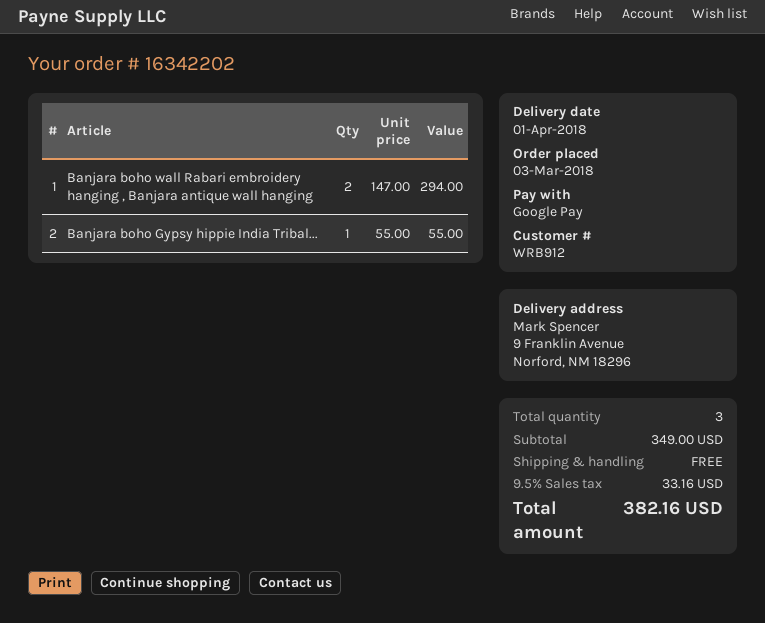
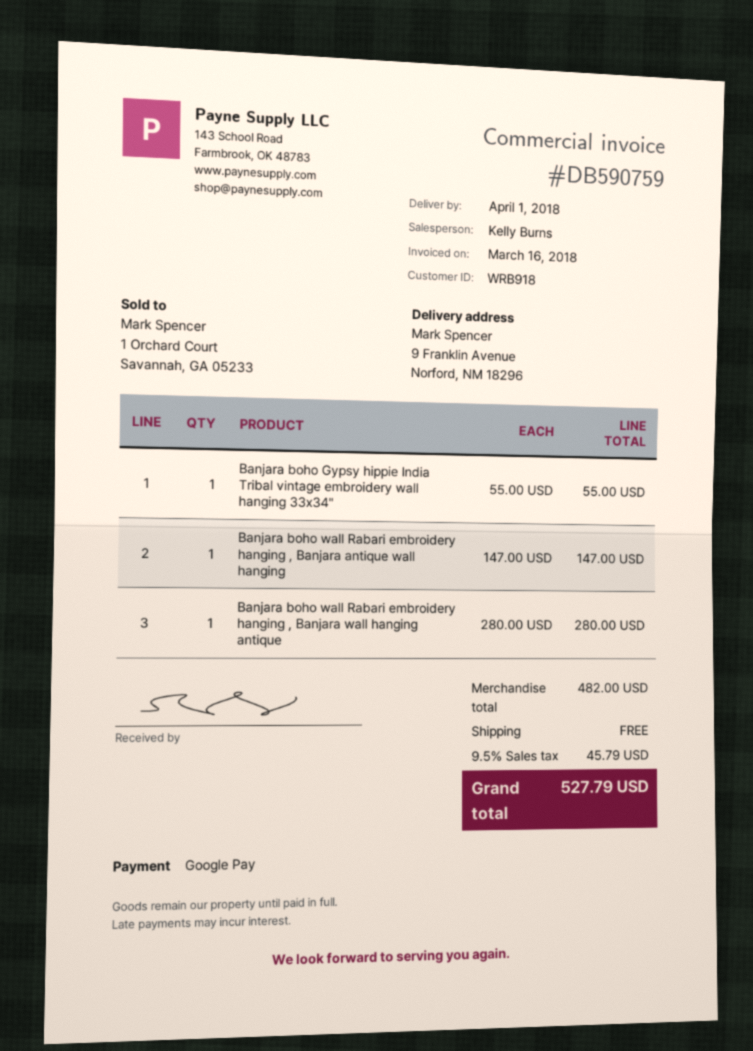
customer number: WRB912 -> WRB918
Banjara boho wall Rabari embroidery hanging , Banjara antique wall hanging: 2 x 147.00 = 294.00 -> 1 x 147.00 = 147.00
Banjara boho wall Rabari embroidery hanging , Banjara wall hanging antique: none -> 1 x 280.00 = 280.00
subtotal: 349.00 -> 482.00
tax: 9.5% = 33.16 -> 9.5% = 45.79
total: 382.16 -> 527.79

